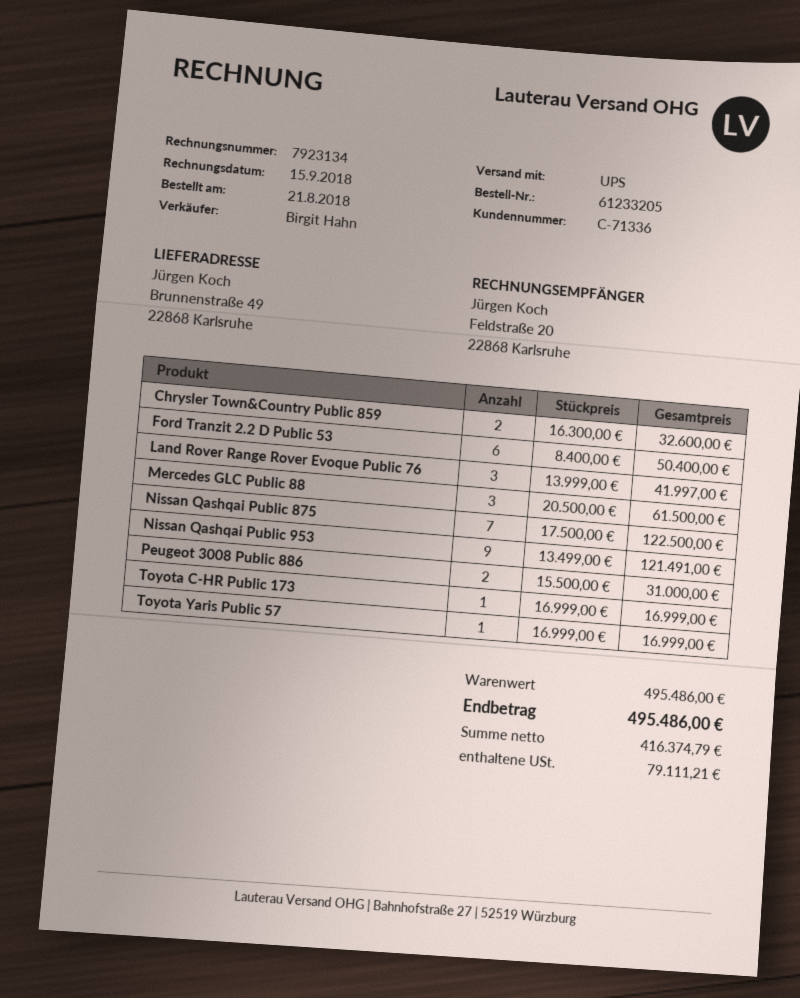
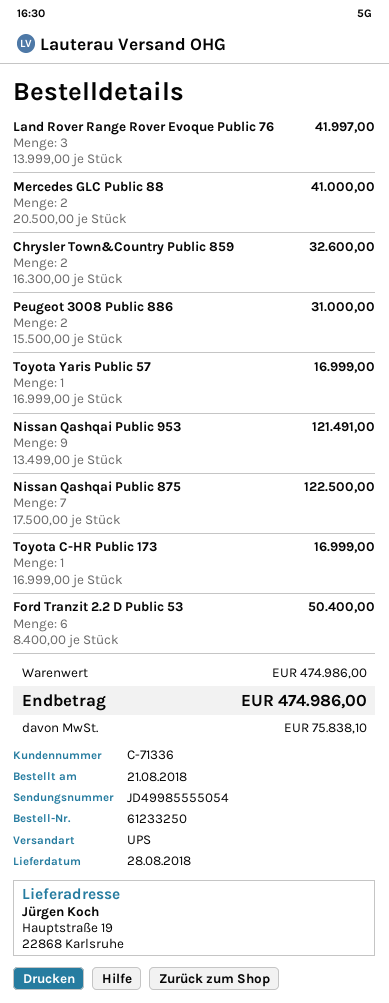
order number: 61233205 -> 61233250
ship to: Brunnenstraße 49, 22868 Karlsruhe -> Hauptstraße 19, 22868 Karlsruhe
Mercedes GLC Public 88: 3 x 20500.00 = 61500.00 -> 2 x 20500.00 = 41000.00
subtotal: 495486.00 -> 474986.00
tax: 79111.21 -> 75838.10
total: 495486.00 -> 474986.00

